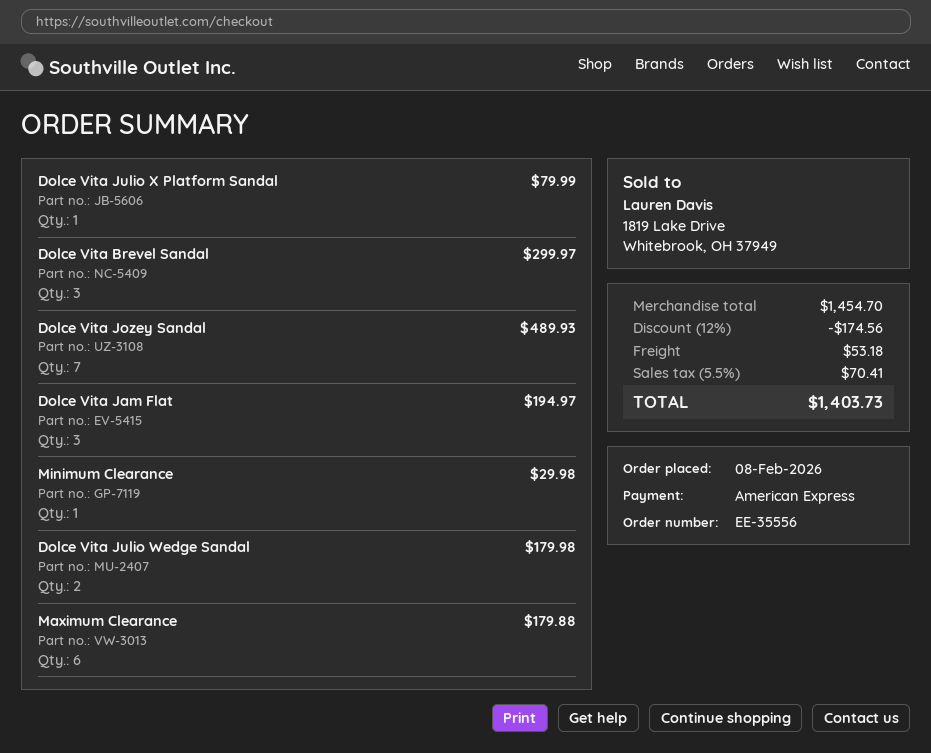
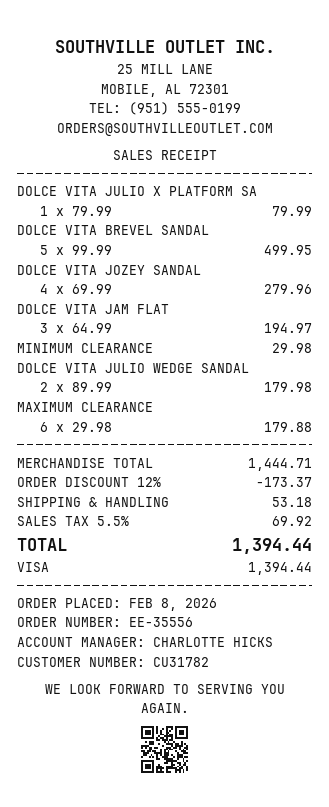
payment method: American Express -> Visa
Dolce Vita Brevel Sandal: 3 for 299.97 -> 5 for 499.95
Dolce Vita Jozey Sandal: 7 for 489.93 -> 4 for 279.96
subtotal: 1454.70 -> 1444.71
discount: 12% = 174.56 -> 12% = 173.37
tax: 5.5% = 70.41 -> 5.5% = 69.92
total: 1403.73 -> 1394.44

